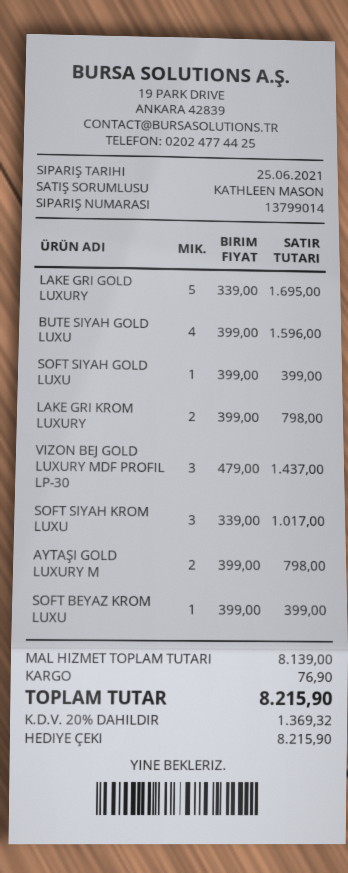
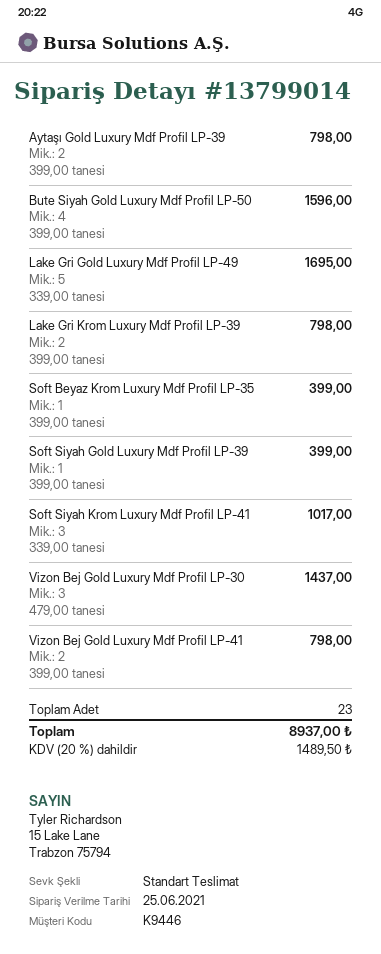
Vizon Bej Gold Luxury Mdf Profil LP-41: none -> 2 x 399.00 = 798.00
shipping: 76.90 -> none
tax: 20% = 1369.32 -> 20% = 1489.50
total: 8215.90 -> 8937.00

